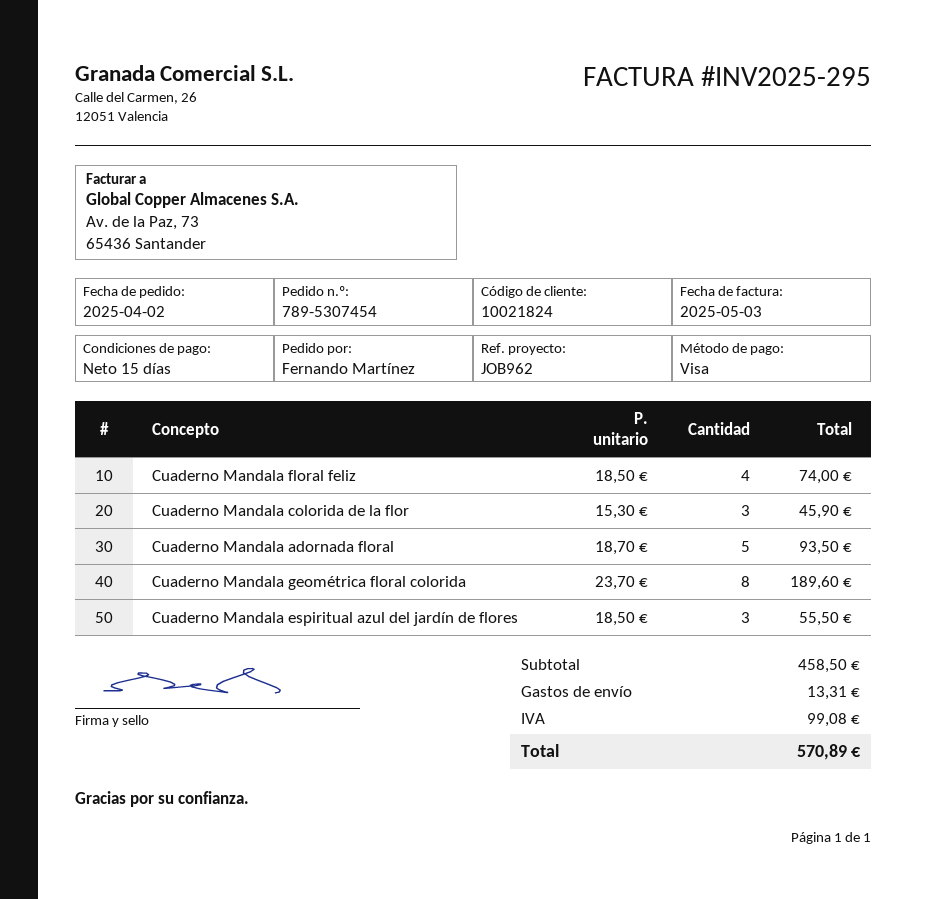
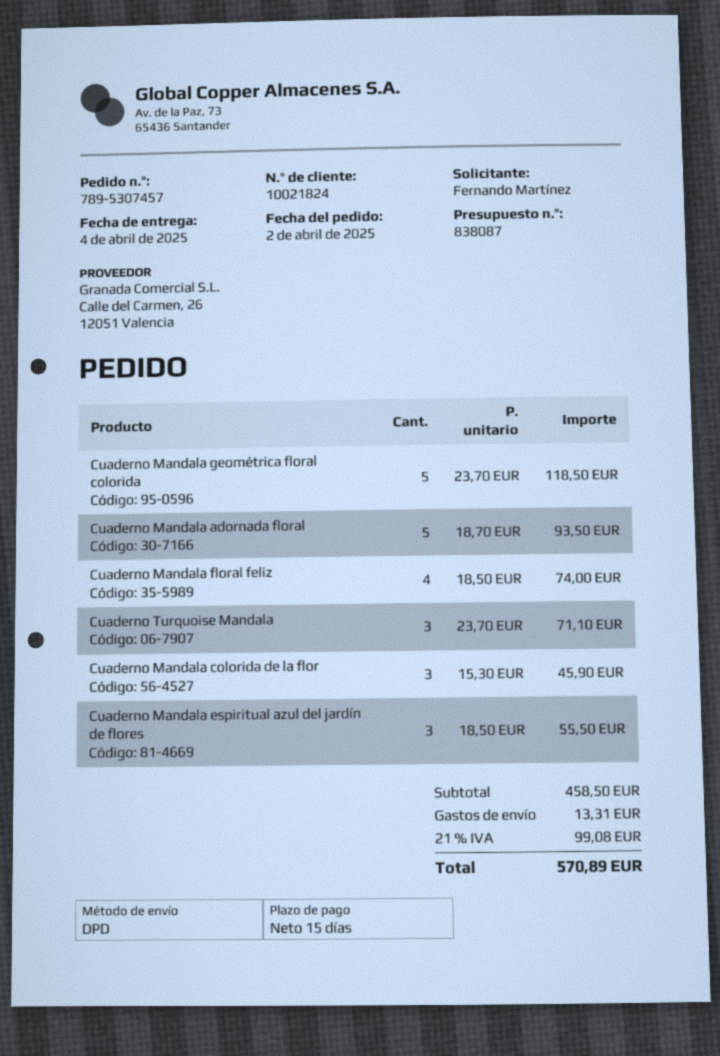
order number: 789-5307454 -> 789-5307457
Cuaderno Mandala geométrica floral colorida: 8 x 23.70 = 189.60 -> 5 x 23.70 = 118.50
Cuaderno Turquoise Mandala: none -> 3 x 23.70 = 71.10

